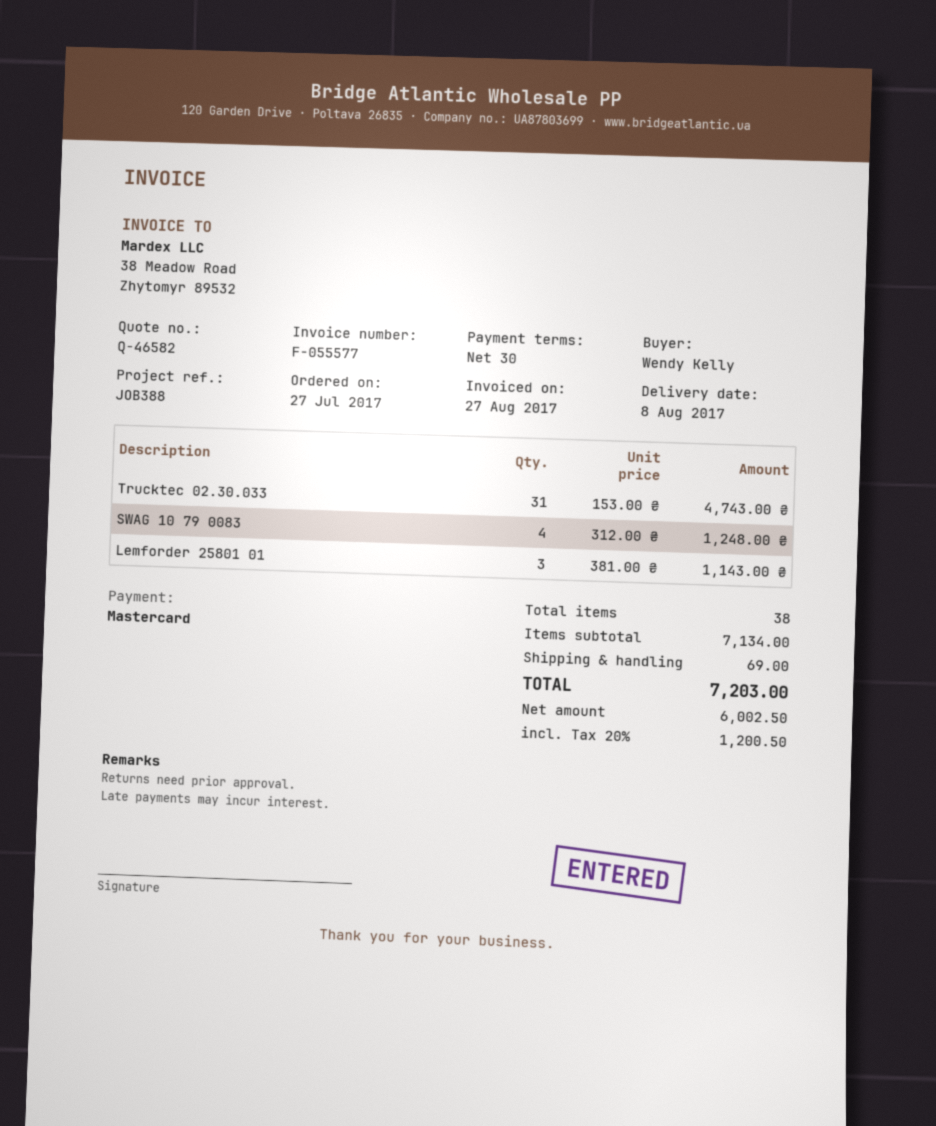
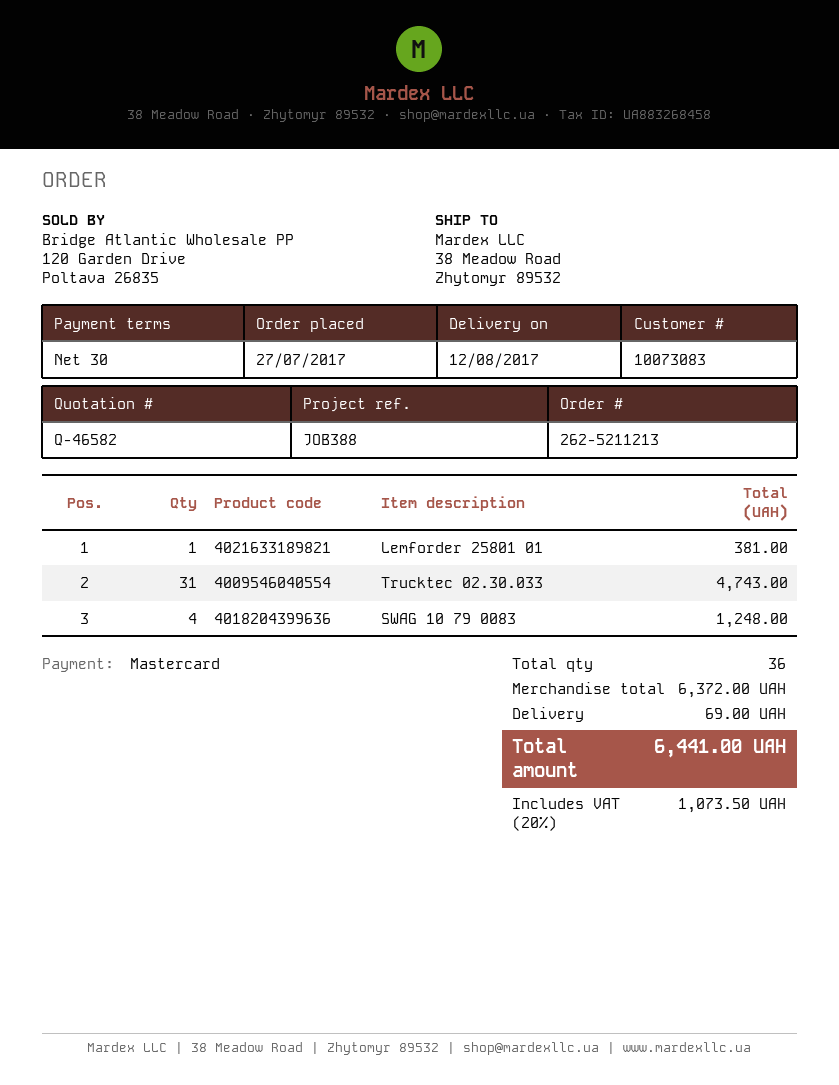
delivery date: 2017-08-08 -> 2017-08-12
Lemforder 25801 01: 3 for 1143.00 -> 1 for 381.00
total quantity: 38 -> 36
subtotal: 7134.00 -> 6372.00
tax: 20% = 1200.50 -> 20% = 1073.50
total: 7203.00 -> 6441.00

